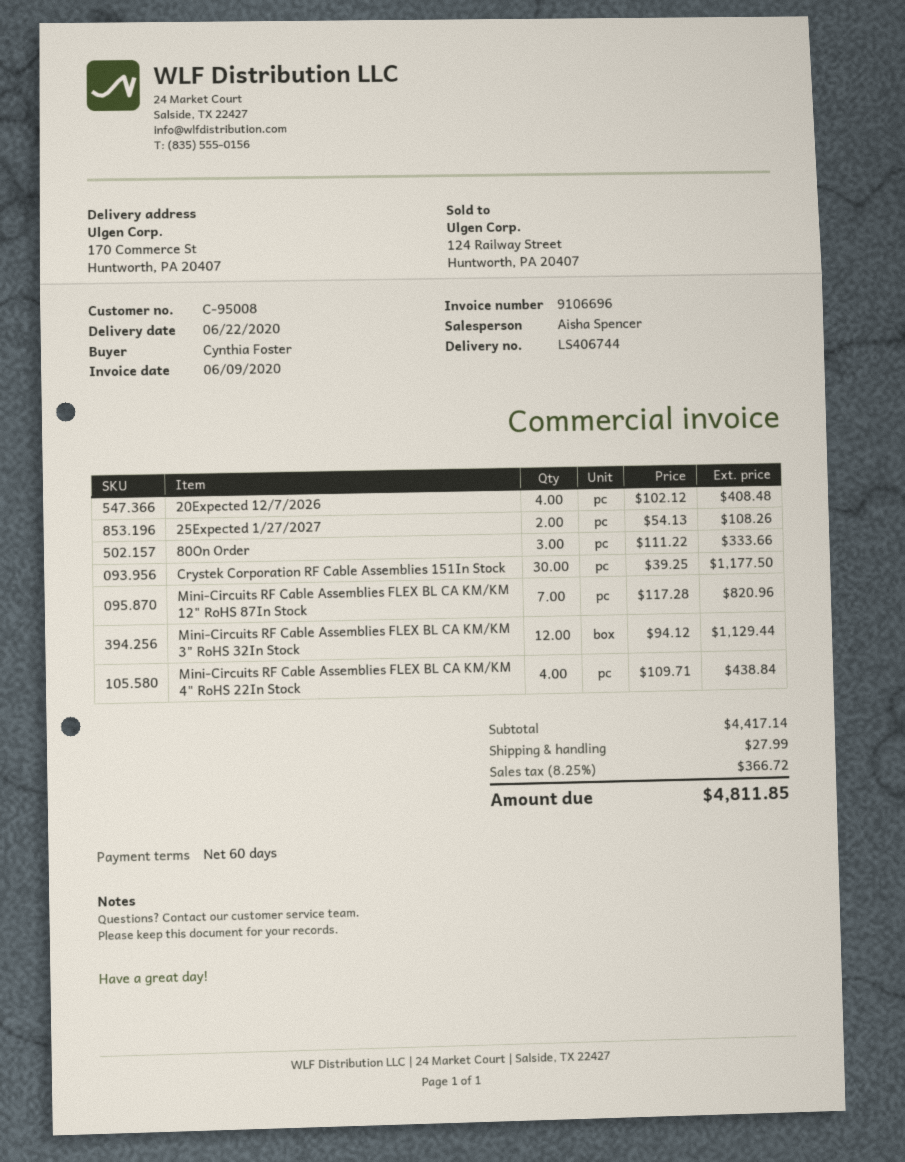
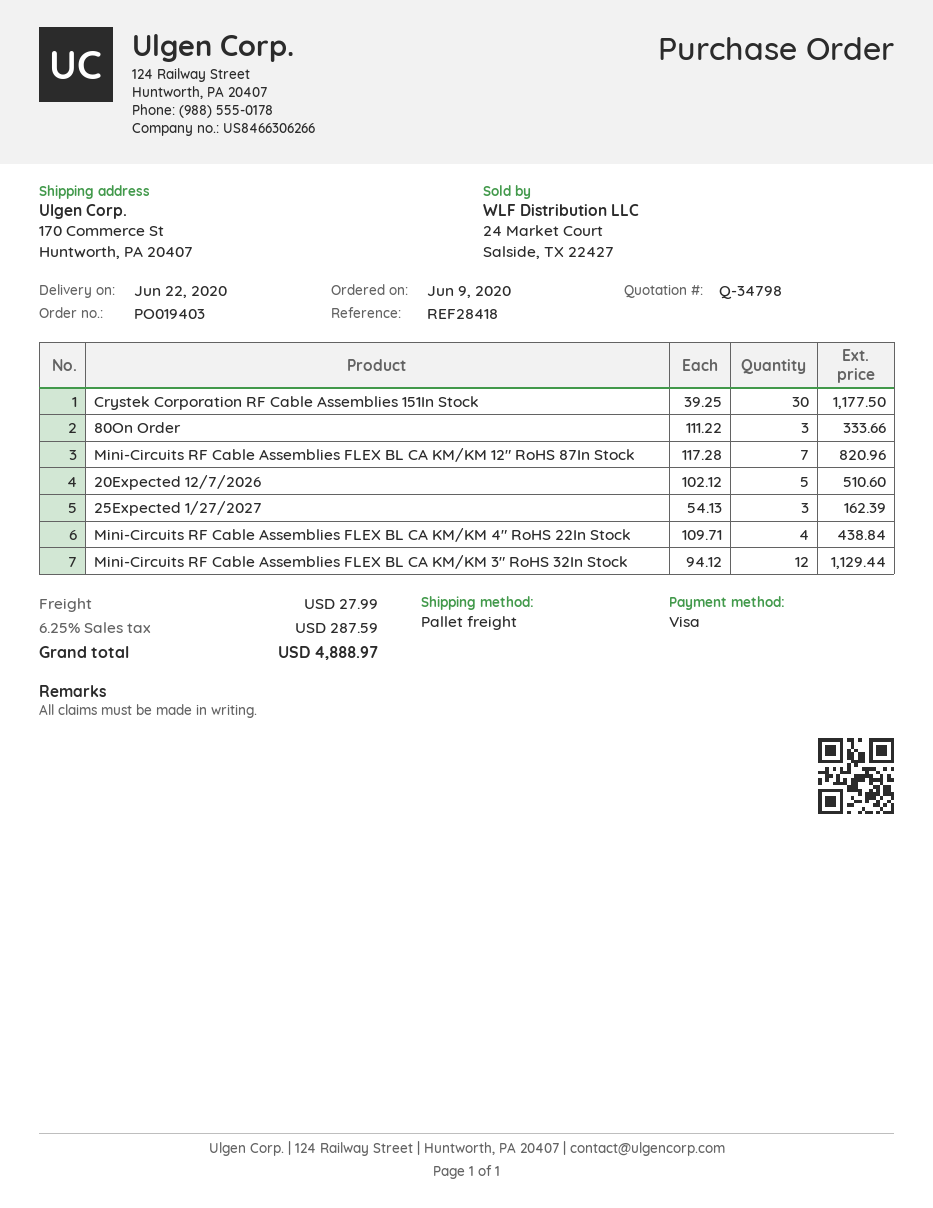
20Expected 12/7/2026: 4 x 102.12 = 408.48 -> 5 x 102.12 = 510.60
25Expected 1/27/2027: 2 x 54.13 = 108.26 -> 3 x 54.13 = 162.39
tax: 8.25% = 366.72 -> 6.25% = 287.59
total: 4811.85 -> 4888.97

